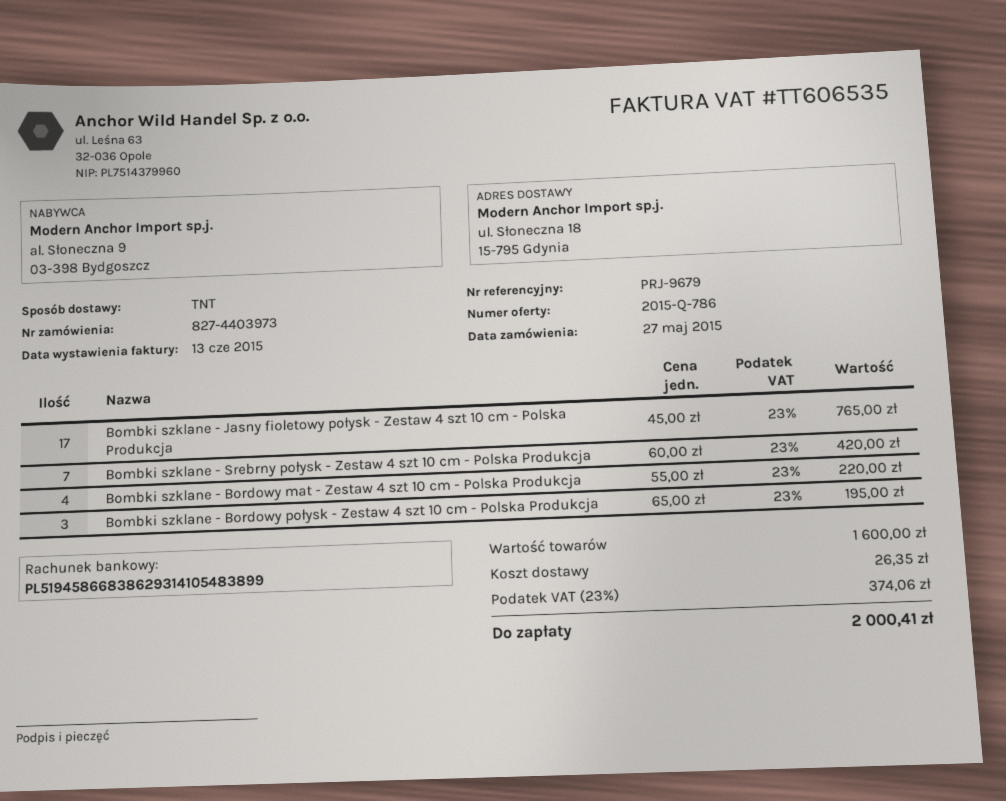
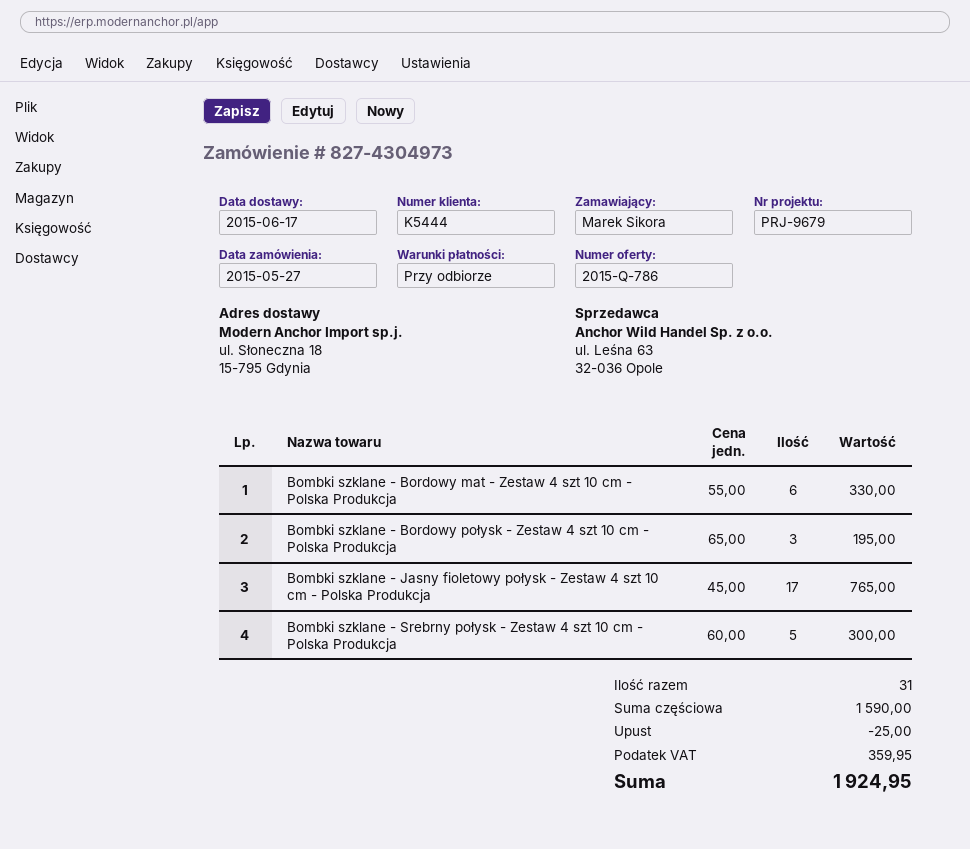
order number: 827-4403973 -> 827-4304973
Bombki szklane - Srebrny połysk - Zestaw 4 szt 10 cm - Polska Produkcja: 7 x 60.00 = 420.00 -> 5 x 60.00 = 300.00
Bombki szklane - Bordowy mat - Zestaw 4 szt 10 cm - Polska Produkcja: 4 x 55.00 = 220.00 -> 6 x 55.00 = 330.00
subtotal: 1600.00 -> 1590.00
discount: none -> 25.00
shipping: 26.35 -> none
tax: 374.06 -> 359.95
total: 2000.41 -> 1924.95

